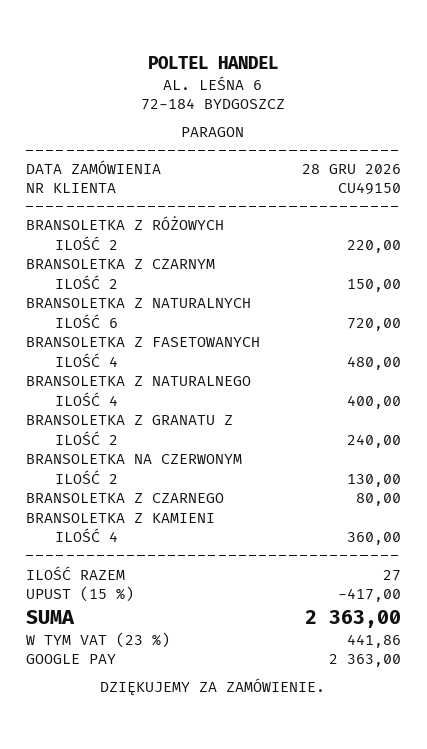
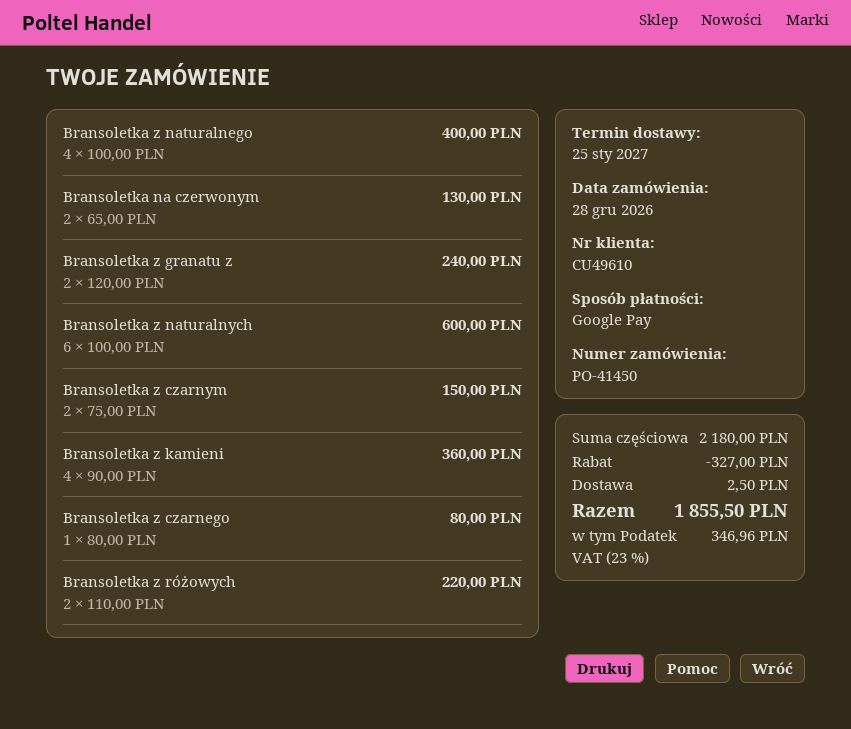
customer number: CU49150 -> CU49610
BRANSOLETKA Z NATURALNYCH: 6 for 720.00 -> 6 for 600.00
BRANSOLETKA Z FASETOWANYCH: 4 for 480.00 -> none
discount: 417.00 -> 327.00
shipping: none -> 2.50
tax: 23% = 441.86 -> 23% = 346.96
total: 2363.00 -> 1855.50

